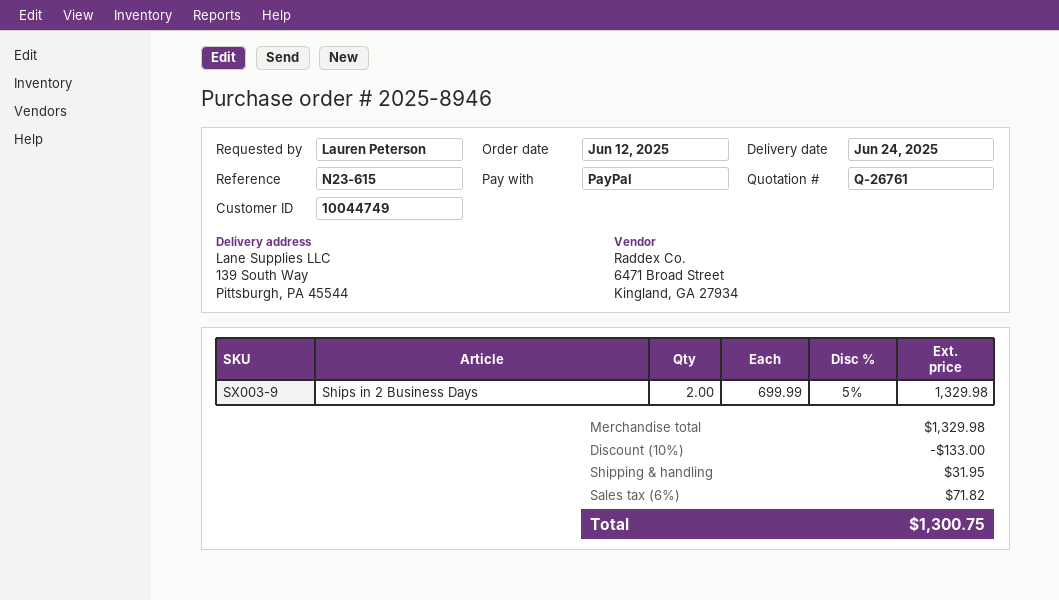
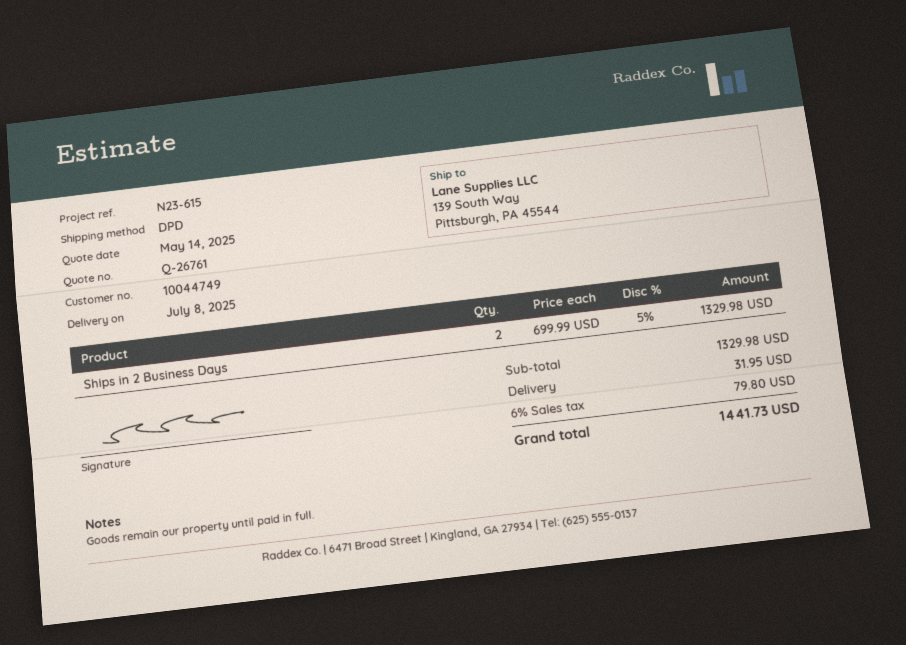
delivery date: 2025-06-24 -> 2025-07-08
discount: 10% = 133.00 -> none
tax: 6% = 71.82 -> 6% = 79.80
total: 1300.75 -> 1441.73

